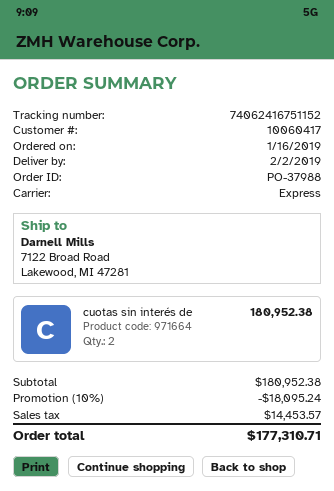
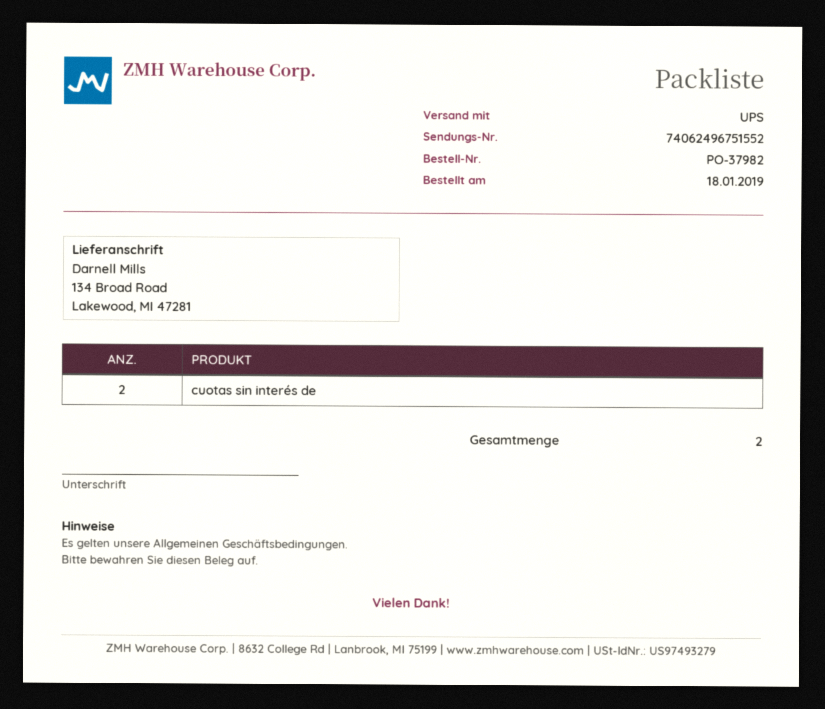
order number: PO-37988 -> PO-37982
order date: 2019-01-16 -> 2019-01-18
shipping method: express -> UPS
tracking number: 74062416751152 -> 74062496751552
ship to: 7122 Broad Road, Lakewood, MI 47281 -> 134 Broad Road, Lakewood, MI 47281

